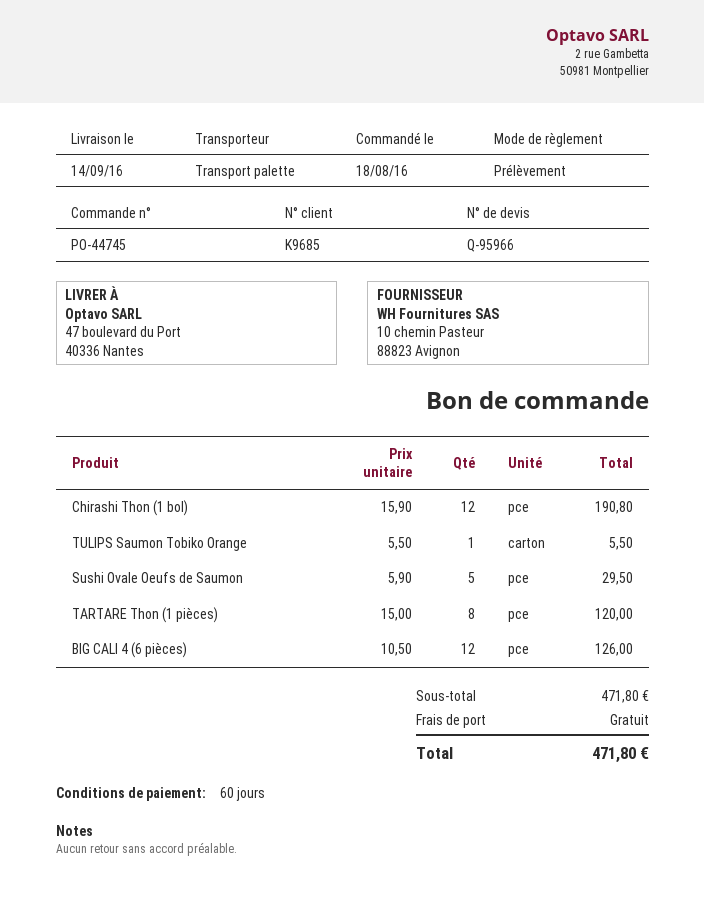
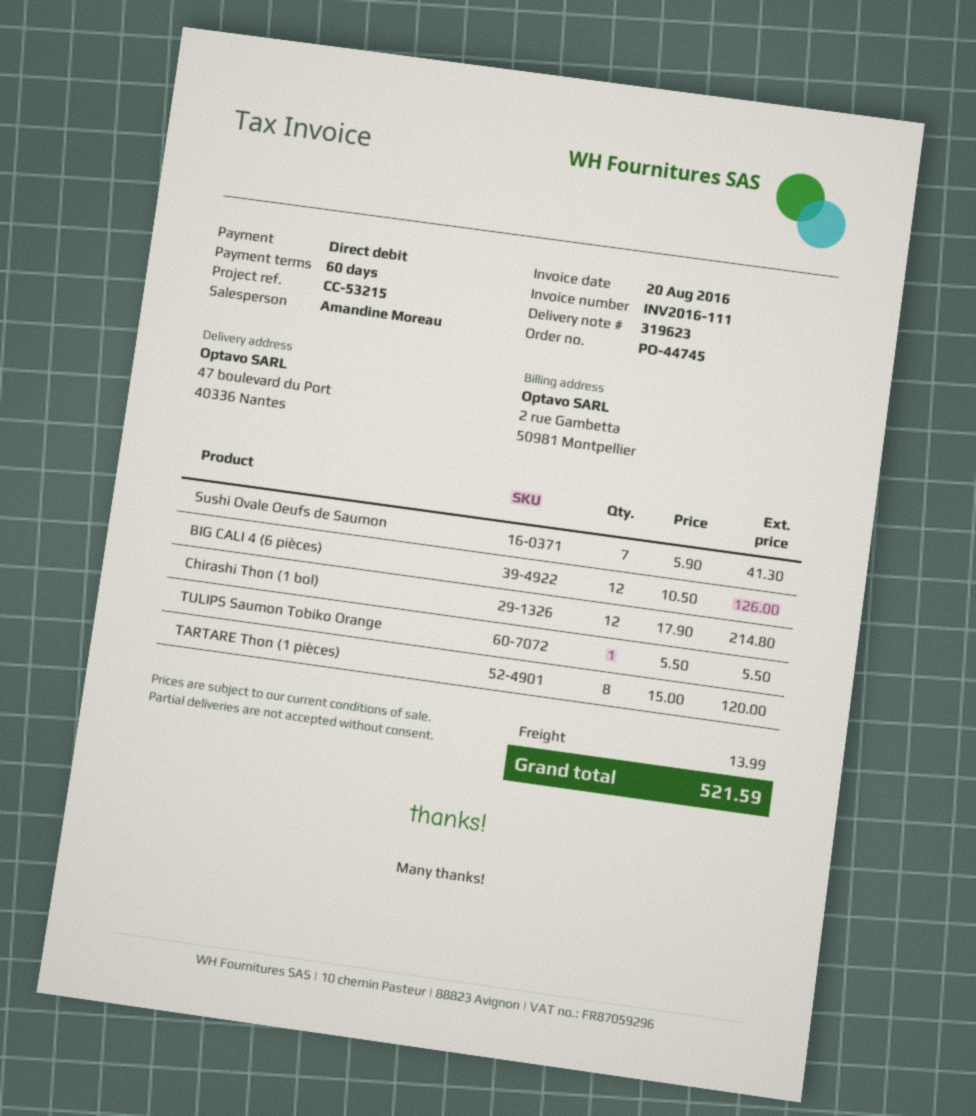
Chirashi Thon (1 bol): 12 x 15.90 = 190.80 -> 12 x 17.90 = 214.80
Sushi Ovale Oeufs de Saumon: 5 x 5.90 = 29.50 -> 7 x 5.90 = 41.30
shipping: 0.00 -> 13.99
total: 471.80 -> 521.59

